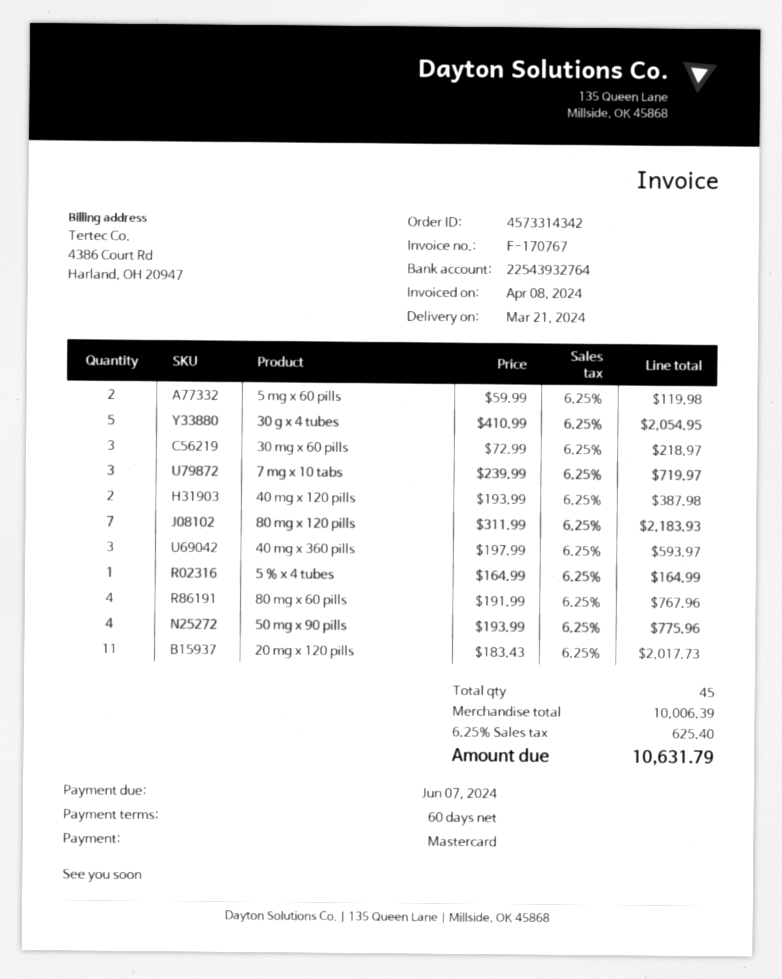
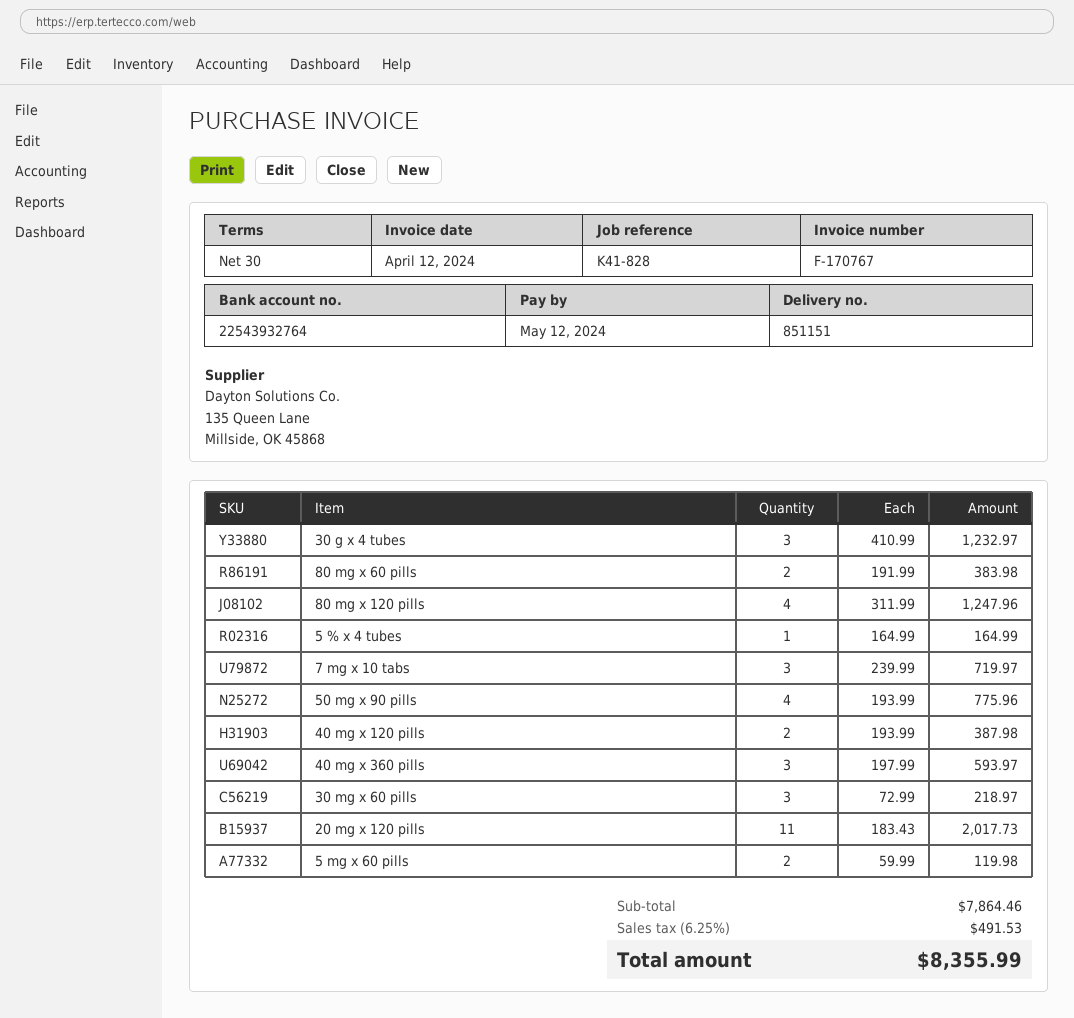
invoice date: 2024-04-08 -> 2024-04-12
payment terms: 60 days -> 30 days
due date: 2024-06-07 -> 2024-05-12
30 g x 4 tubes: 5 x 410.99 = 2054.95 -> 3 x 410.99 = 1232.97
80 mg x 120 pills: 7 x 311.99 = 2183.93 -> 4 x 311.99 = 1247.96
80 mg x 60 pills: 4 x 191.99 = 767.96 -> 2 x 191.99 = 383.98
subtotal: 10006.39 -> 7864.46
tax: 6.25% = 625.40 -> 6.25% = 491.53
total: 10631.79 -> 8355.99

